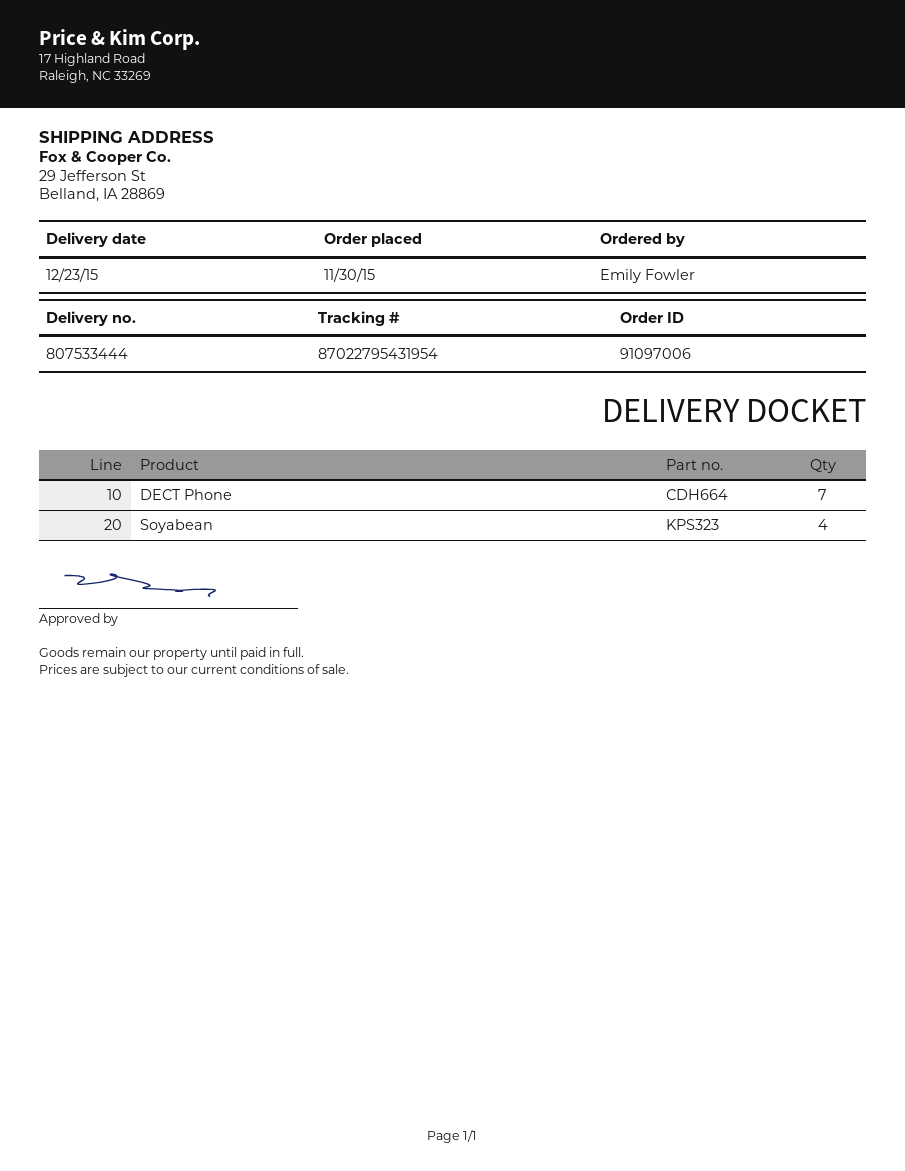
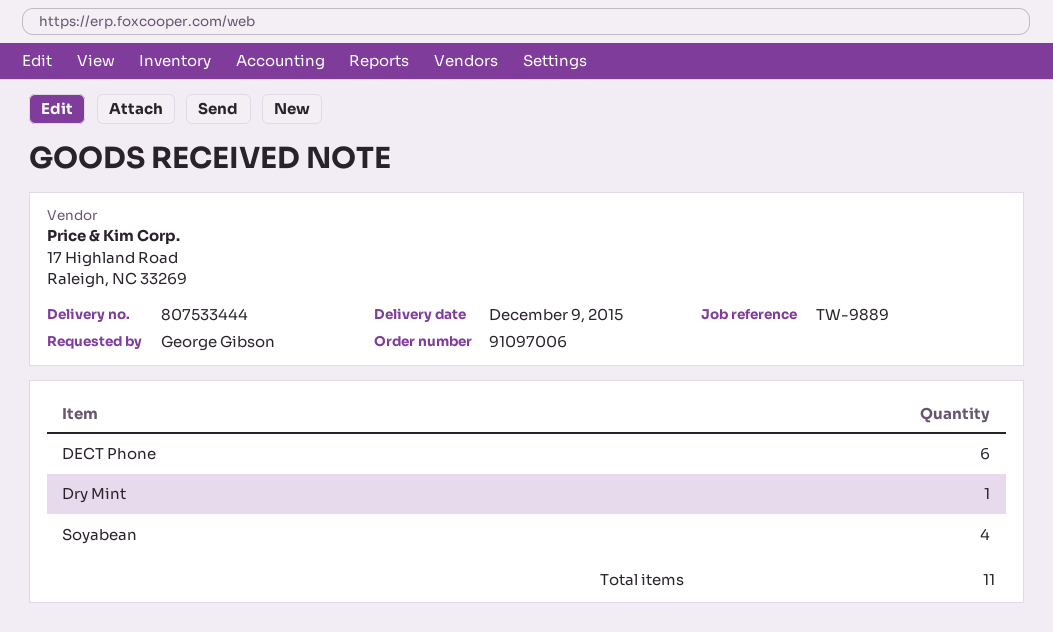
delivery date: 2015-12-23 -> 2015-12-09
ordered by: Emily Fowler -> George Gibson
DECT Phone: 7 -> 6
Dry Mint: none -> 1

